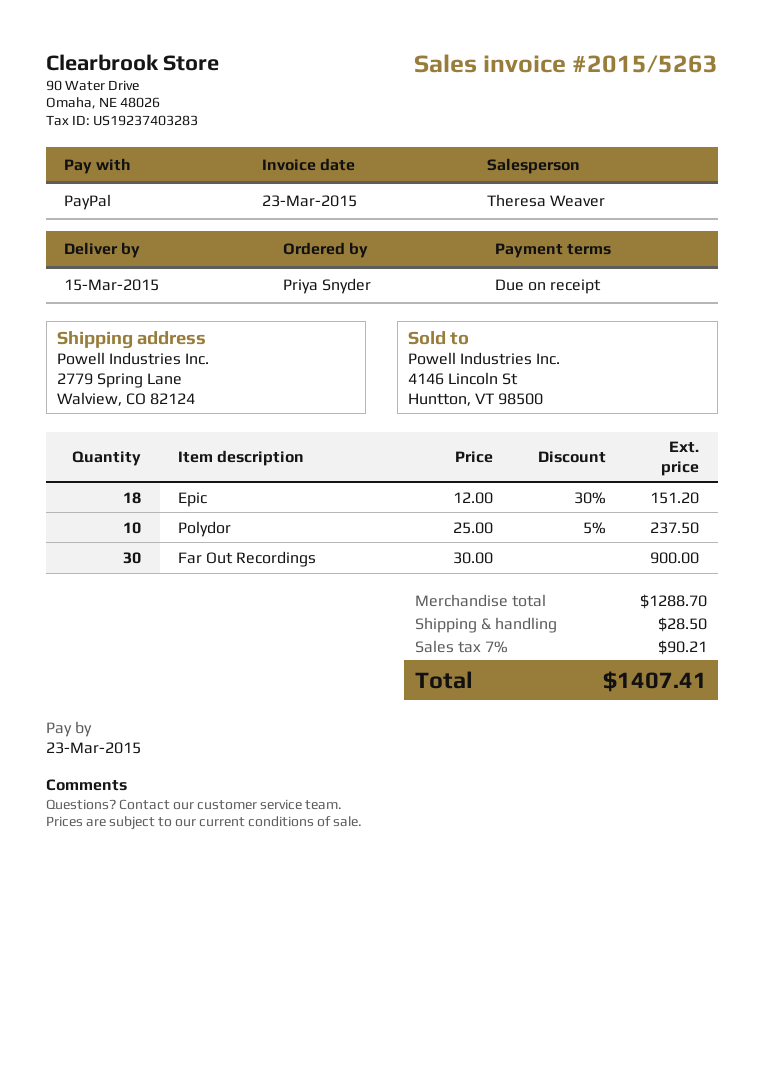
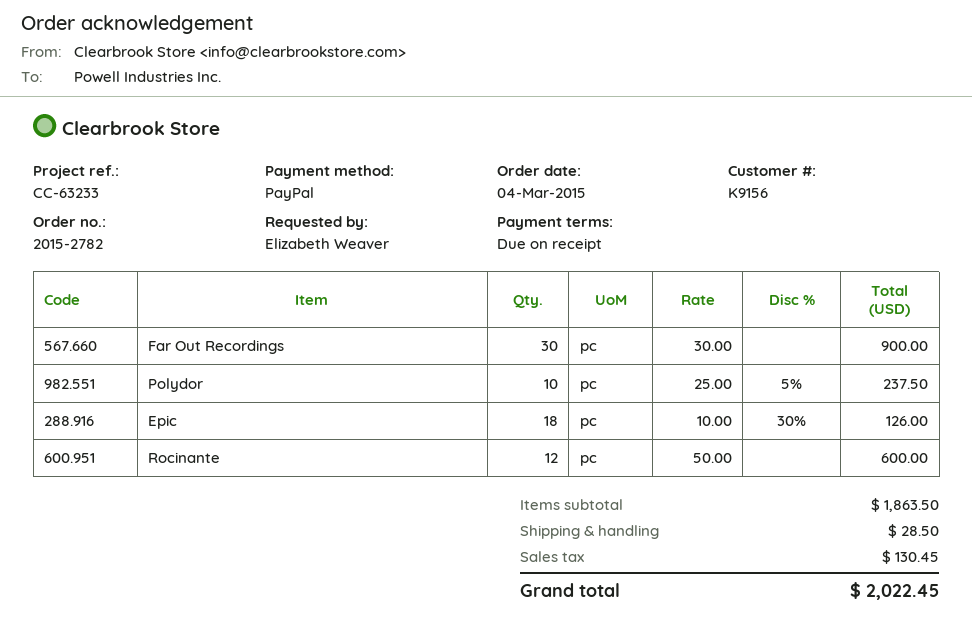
ordered by: Priya Snyder -> Elizabeth Weaver
Epic: 18 x 12.00 - 30% = 151.20 -> 18 x 10.00 - 30% = 126.00
Rocinante: none -> 12 x 50.00 = 600.00
subtotal: 1288.70 -> 1863.50
tax: 90.21 -> 130.45
total: 1407.41 -> 2022.45

